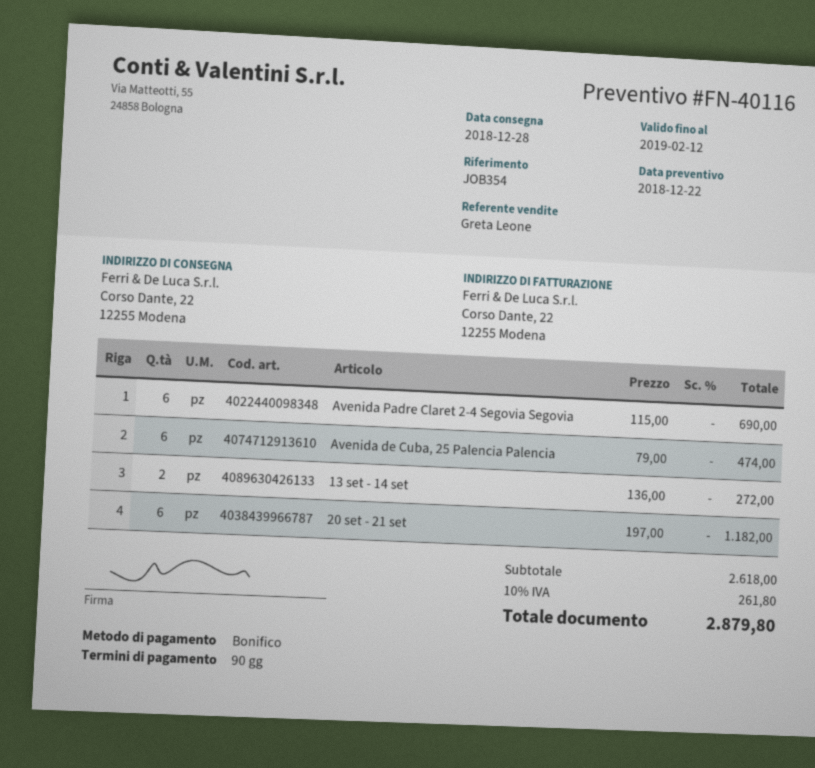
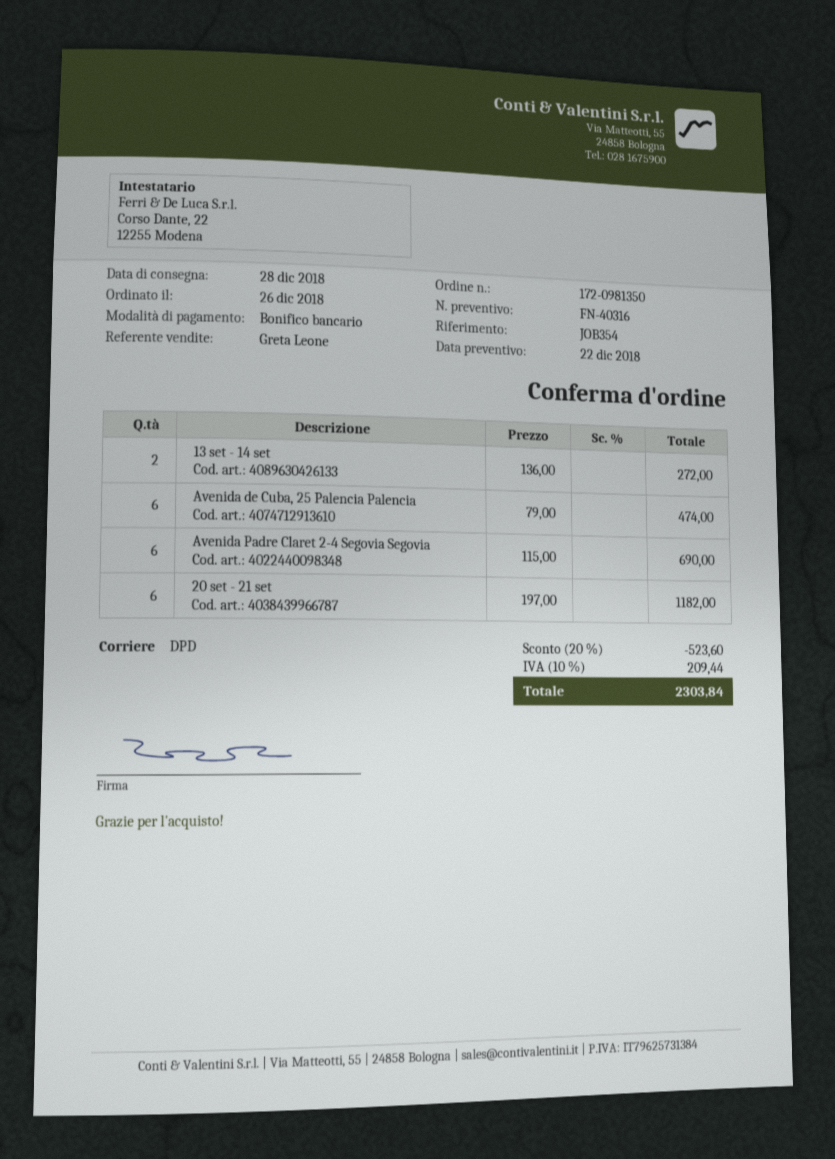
quote number: FN-40116 -> FN-40316
discount: none -> 20% = 523.60
tax: 10% = 261.80 -> 10% = 209.44
total: 2879.80 -> 2303.84

